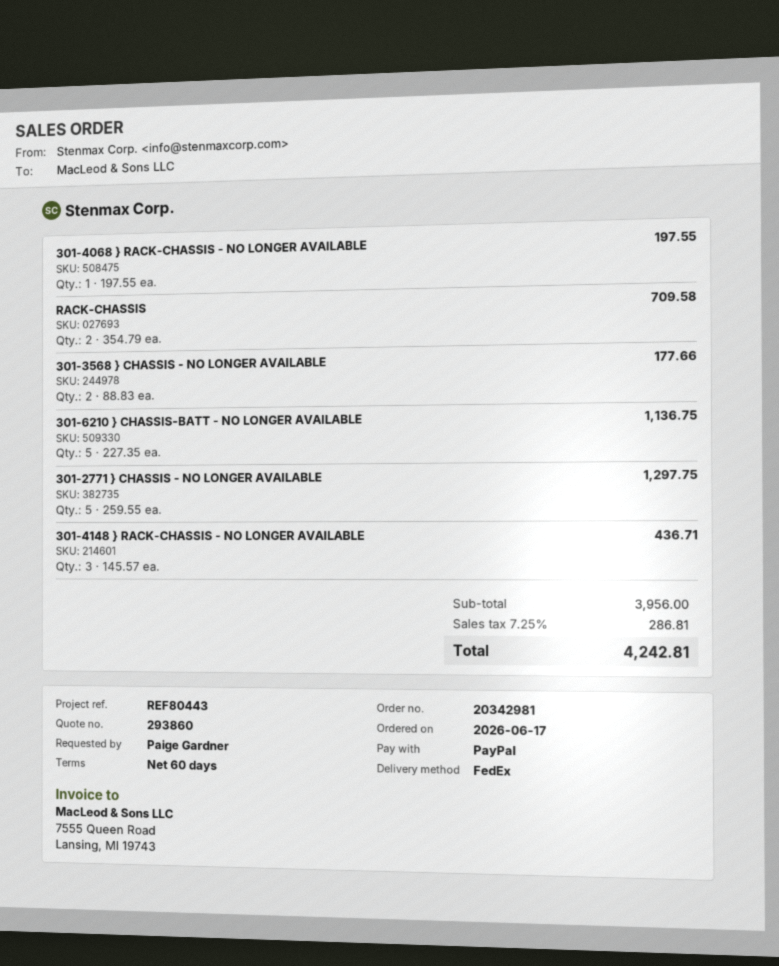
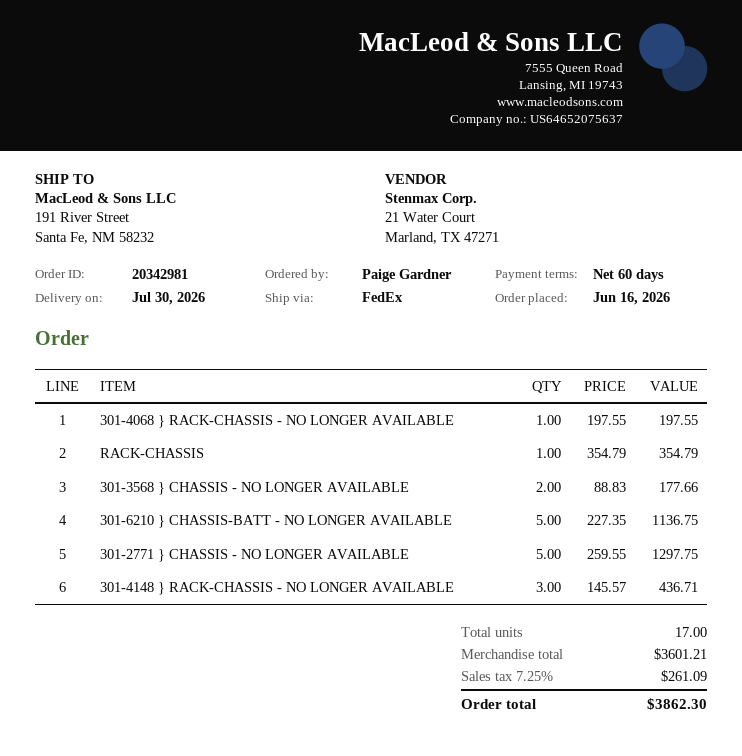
order date: 2026-06-17 -> 2026-06-16
RACK-CHASSIS: 2 x 354.79 = 709.58 -> 1 x 354.79 = 354.79
subtotal: 3956.00 -> 3601.21
tax: 7.25% = 286.81 -> 7.25% = 261.09
total: 4242.81 -> 3862.30

